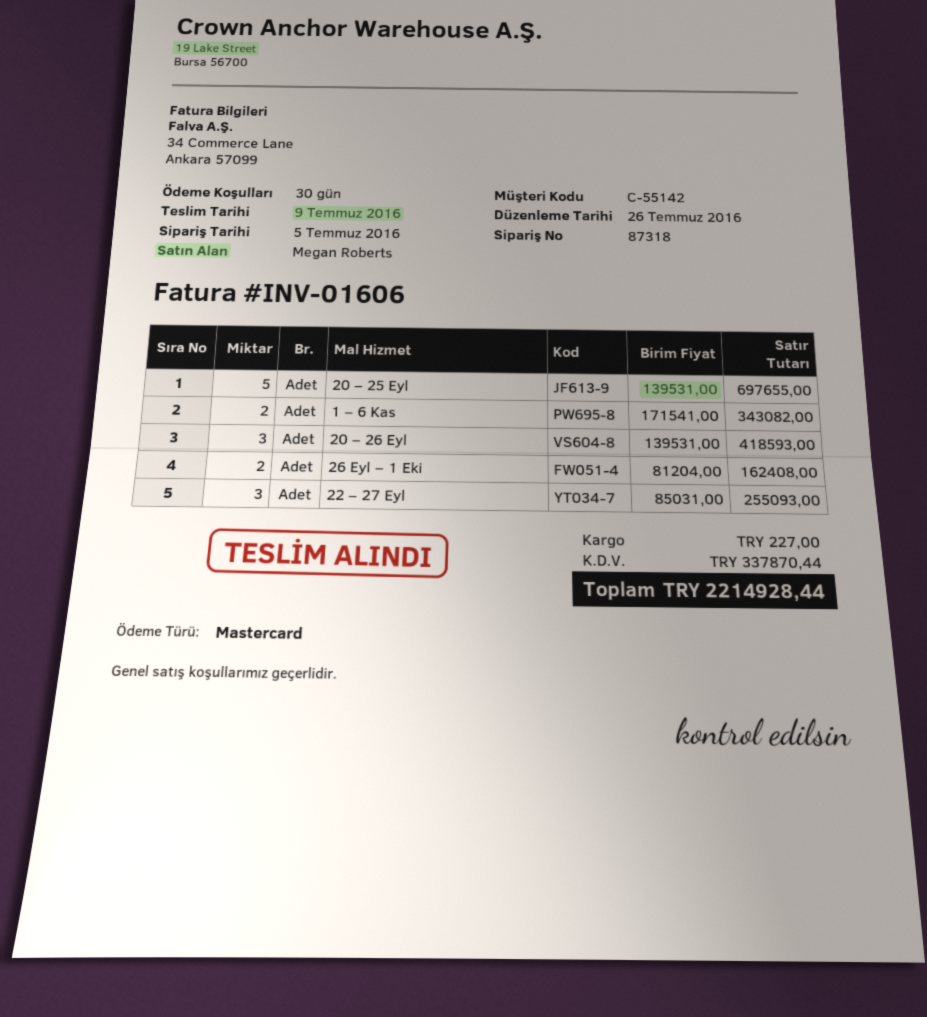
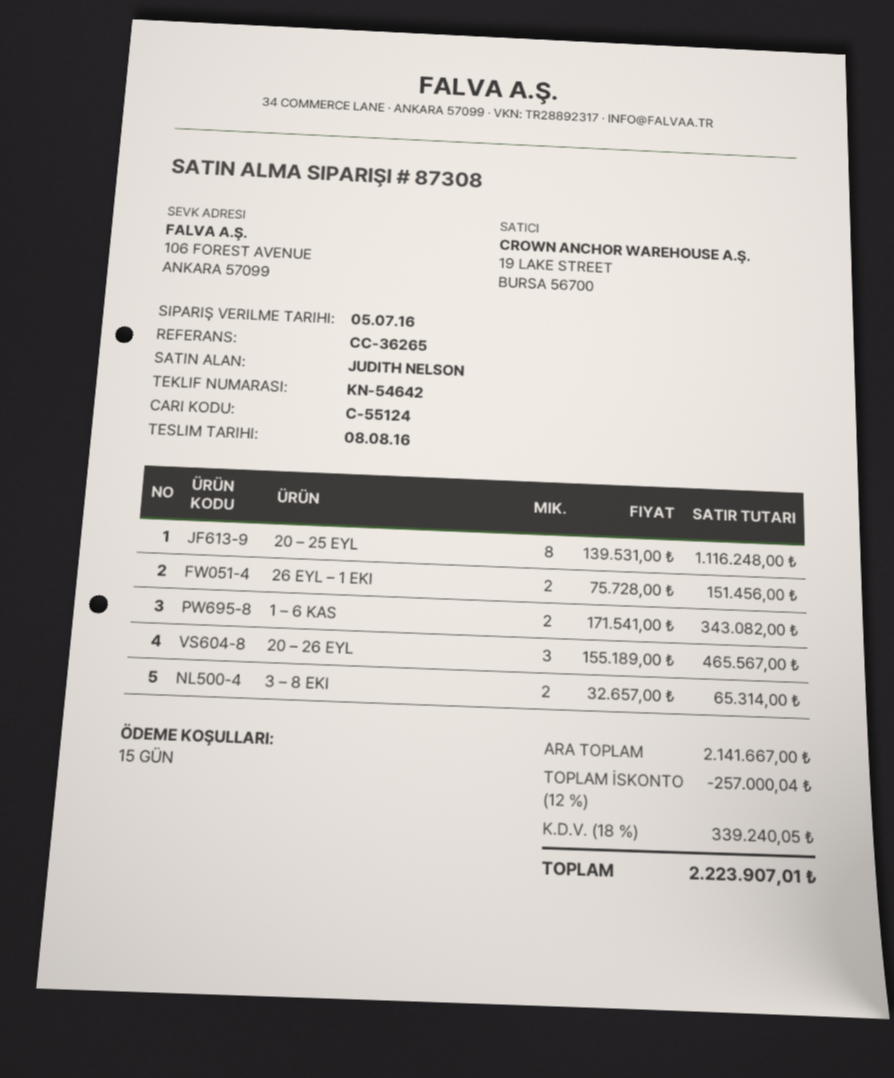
order number: 87318 -> 87308
delivery date: 2016-07-09 -> 2016-08-08
payment terms: 30 days -> 15 days
customer number: C-55142 -> C-55124
ordered by: Megan Roberts -> JUDITH NELSON
20 – 25 Eyl: 5 x 139531.00 = 697655.00 -> 8 x 139531.00 = 1116248.00
20 – 26 Eyl: 3 x 139531.00 = 418593.00 -> 3 x 155189.00 = 465567.00
26 Eyl – 1 Eki: 2 x 81204.00 = 162408.00 -> 2 x 75728.00 = 151456.00
22 – 27 Eyl: 3 x 85031.00 = 255093.00 -> none
3 – 8 EKI: none -> 2 x 32657.00 = 65314.00
discount: none -> 12% = 257000.04
shipping: 227.00 -> none
tax: 337870.44 -> 339240.05
total: 2214928.44 -> 2223907.01

